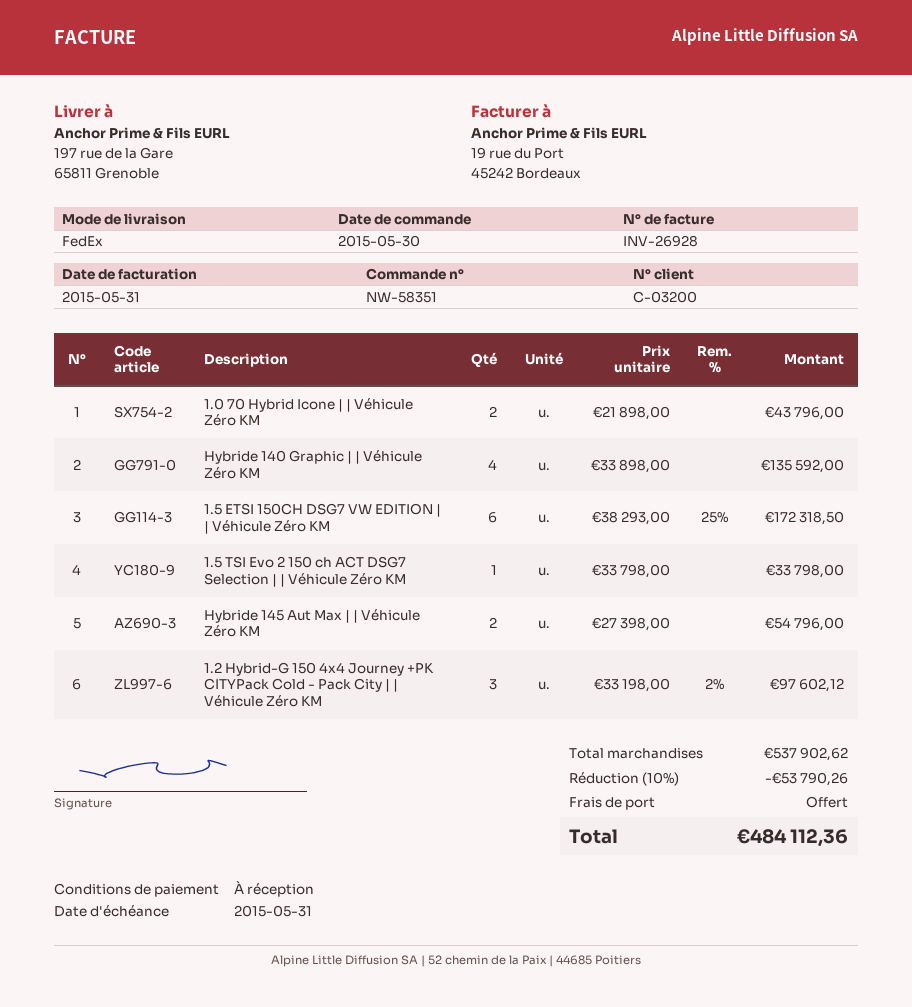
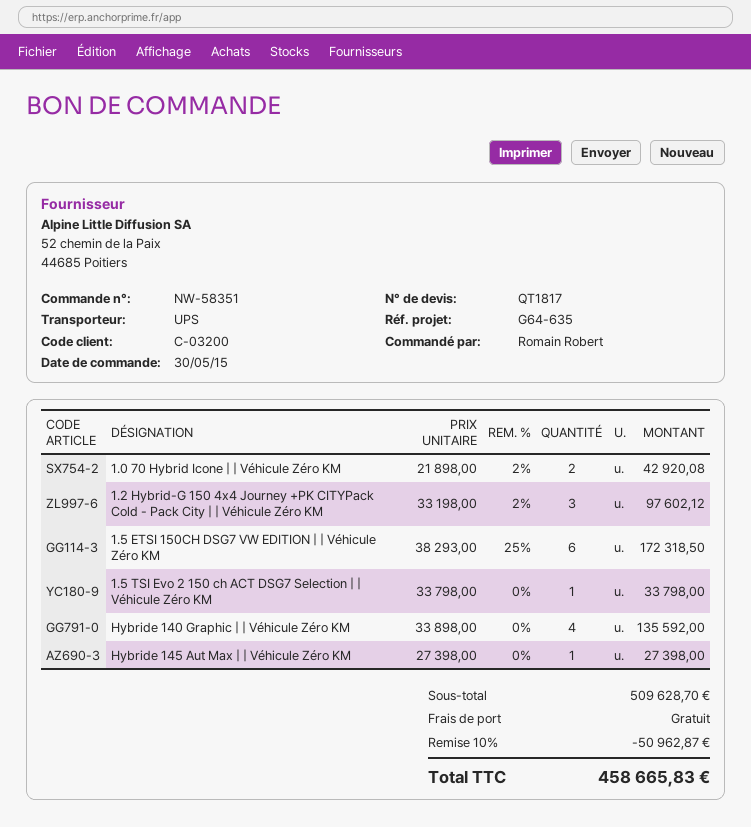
shipping method: FedEx -> UPS
1.0 70 Hybrid Icone | | Véhicule Zéro KM: 2 x 21898.00 = 43796.00 -> 2 x 21898.00 - 2% = 42920.08
Hybride 145 Aut Max | | Véhicule Zéro KM: 2 x 27398.00 = 54796.00 -> 1 x 27398.00 = 27398.00
subtotal: 537902.62 -> 509628.70
discount: 10% = 53790.26 -> 10% = 50962.87
total: 484112.36 -> 458665.83

